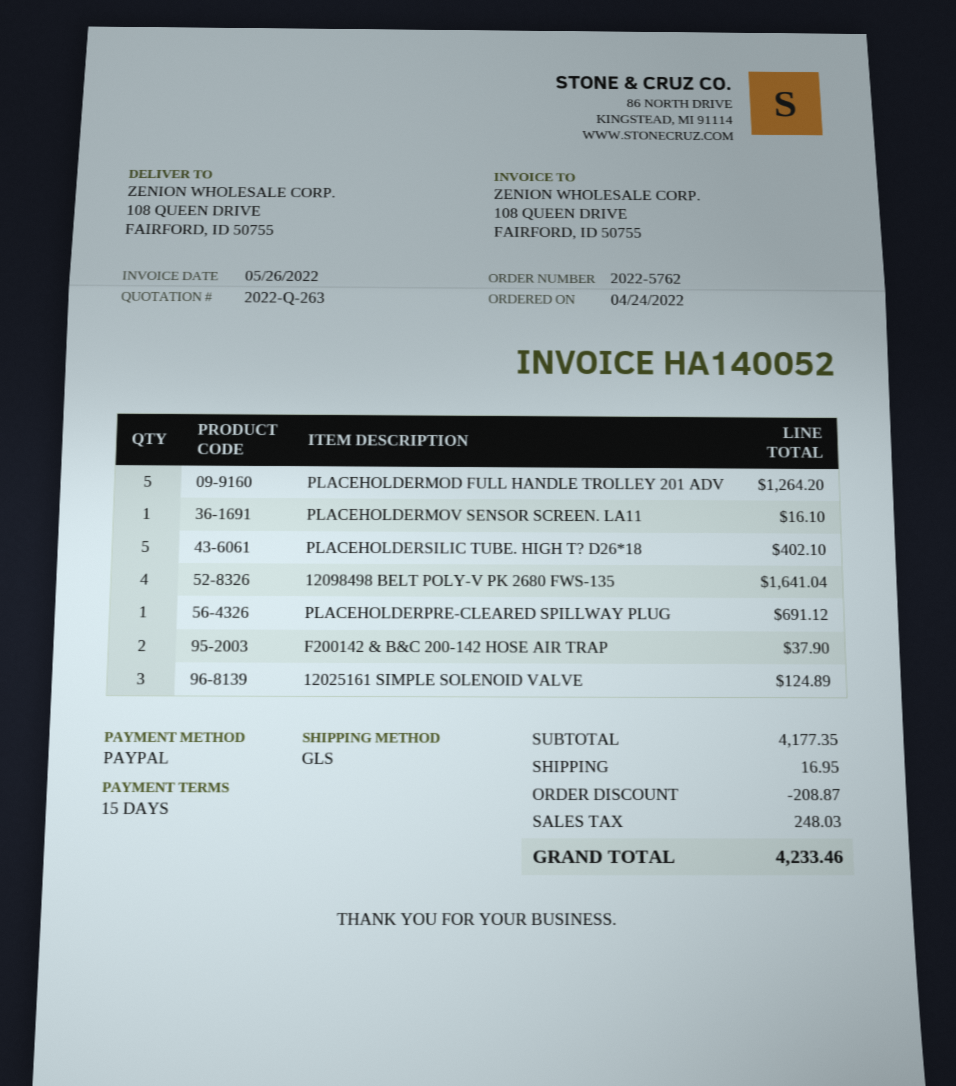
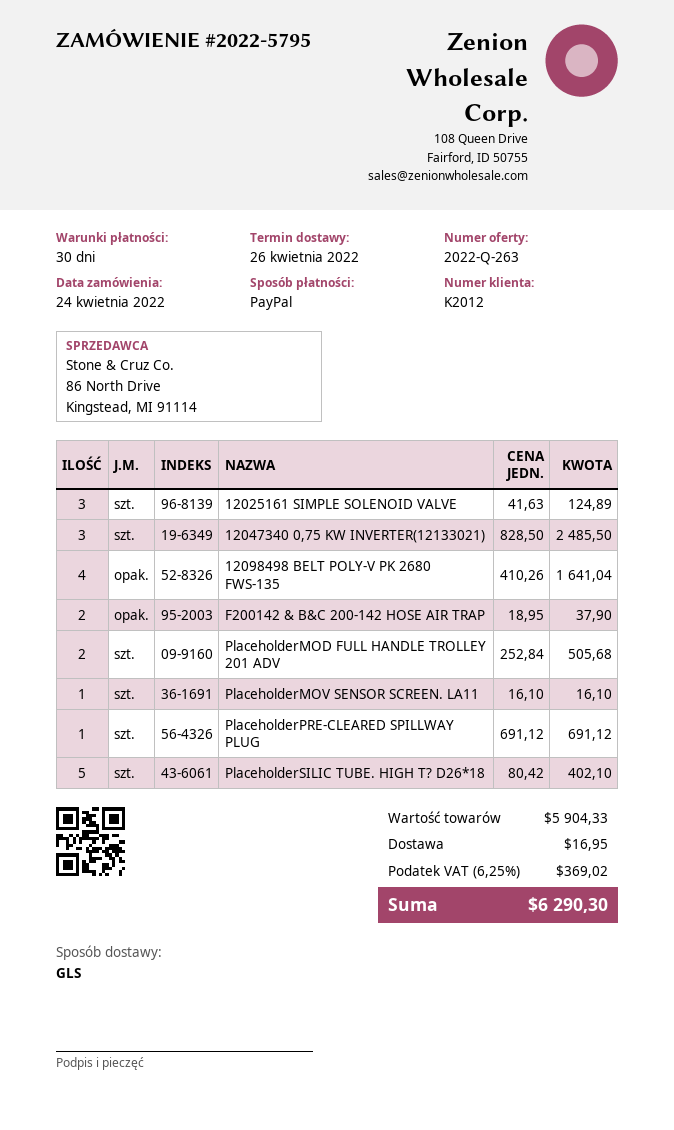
order number: 2022-5762 -> 2022-5795
payment terms: 15 days -> 30 days
PLACEHOLDERMOD FULL HANDLE TROLLEY 201 ADV: 5 for 1264.20 -> 2 for 505.68
12047340 0,75 KW INVERTER(12133021): none -> 3 for 2485.50
subtotal: 4177.35 -> 5904.33
discount: 208.87 -> none
tax: 248.03 -> 369.02
total: 4233.46 -> 6290.30

